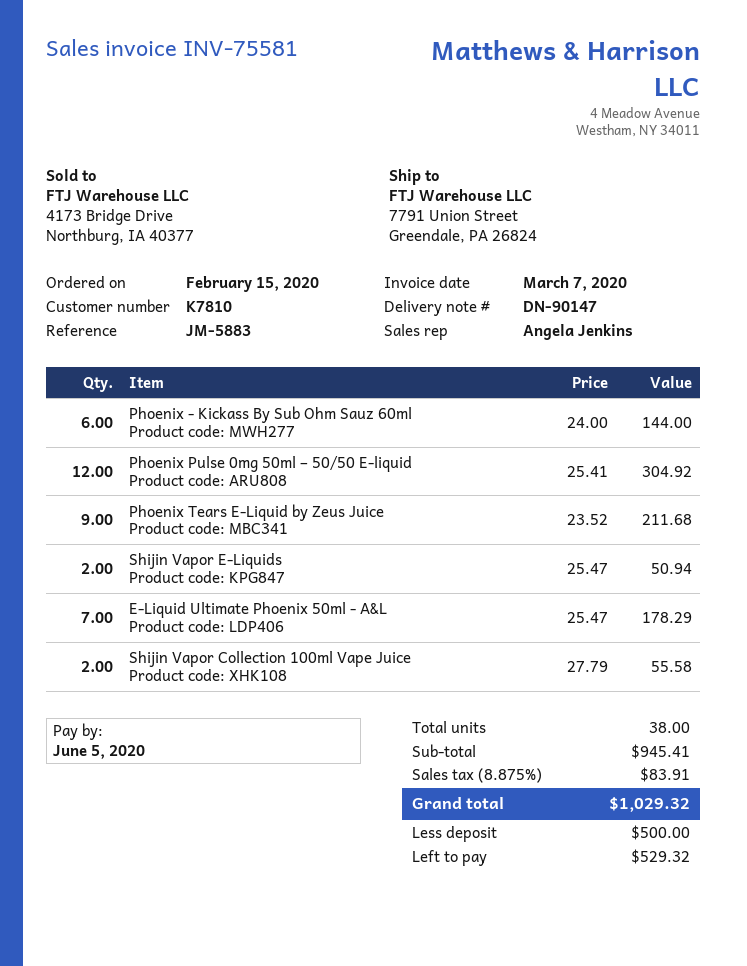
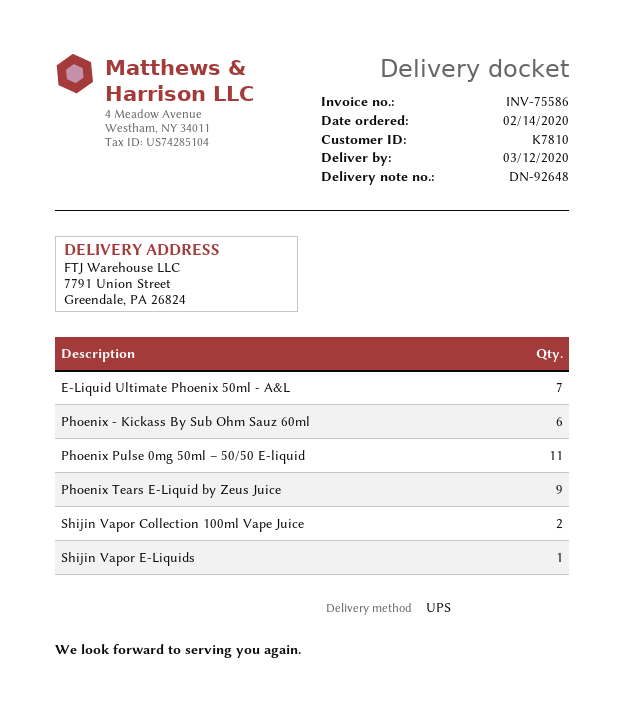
order date: 2020-02-15 -> 2020-02-14
delivery note number: DN-90147 -> DN-92648
invoice number: INV-75581 -> INV-75586
Phoenix Pulse 0mg 50ml – 50/50 E-liquid: 12 -> 11
Shijin Vapor E-Liquids: 2 -> 1

